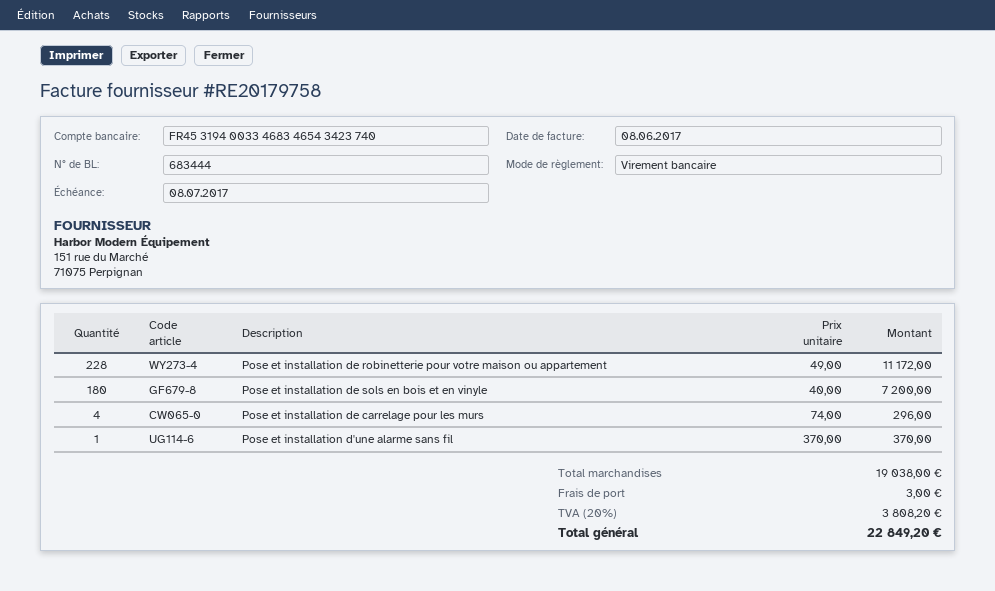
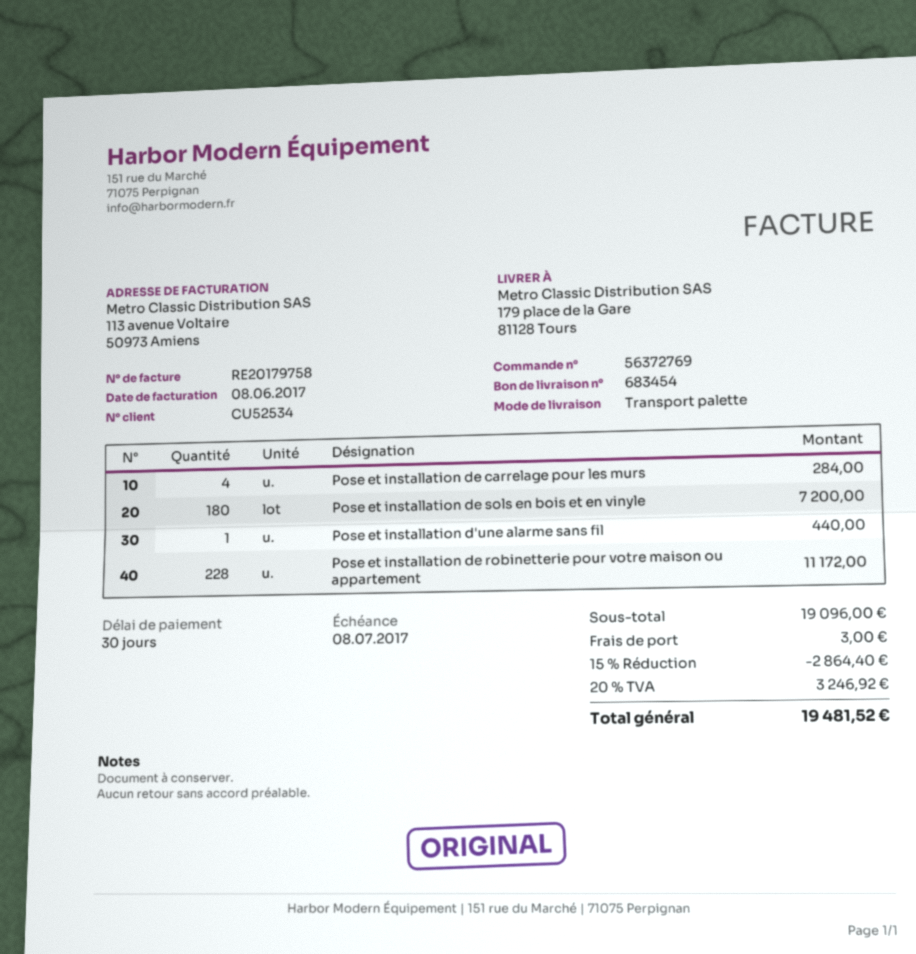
delivery note number: 683444 -> 683454
Pose et installation de carrelage pour les murs: 4 for 296.00 -> 4 for 284.00
Pose et installation d'une alarme sans fil: 1 for 370.00 -> 1 for 440.00
subtotal: 19038.00 -> 19096.00
discount: none -> 15% = 2864.40
tax: 20% = 3808.20 -> 20% = 3246.92
total: 22849.20 -> 19481.52

